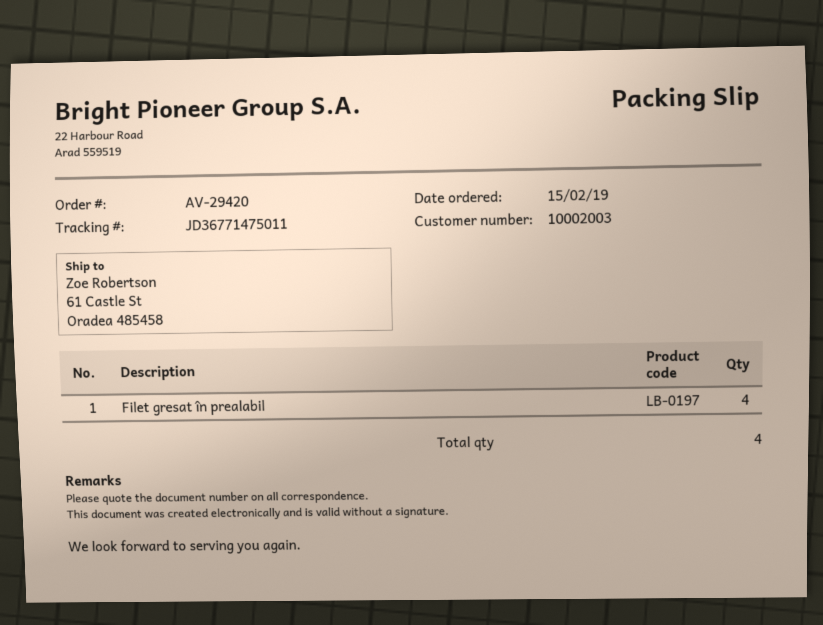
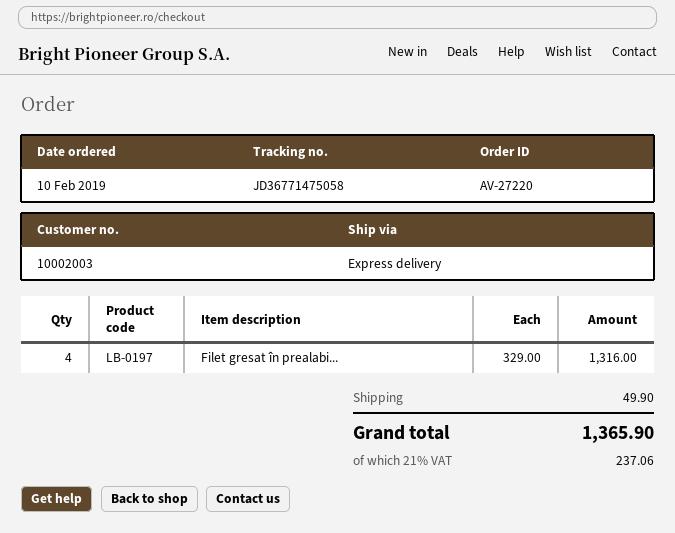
order number: AV-29420 -> AV-27220
order date: 2019-02-15 -> 2019-02-10
tracking number: JD36771475011 -> JD36771475058

